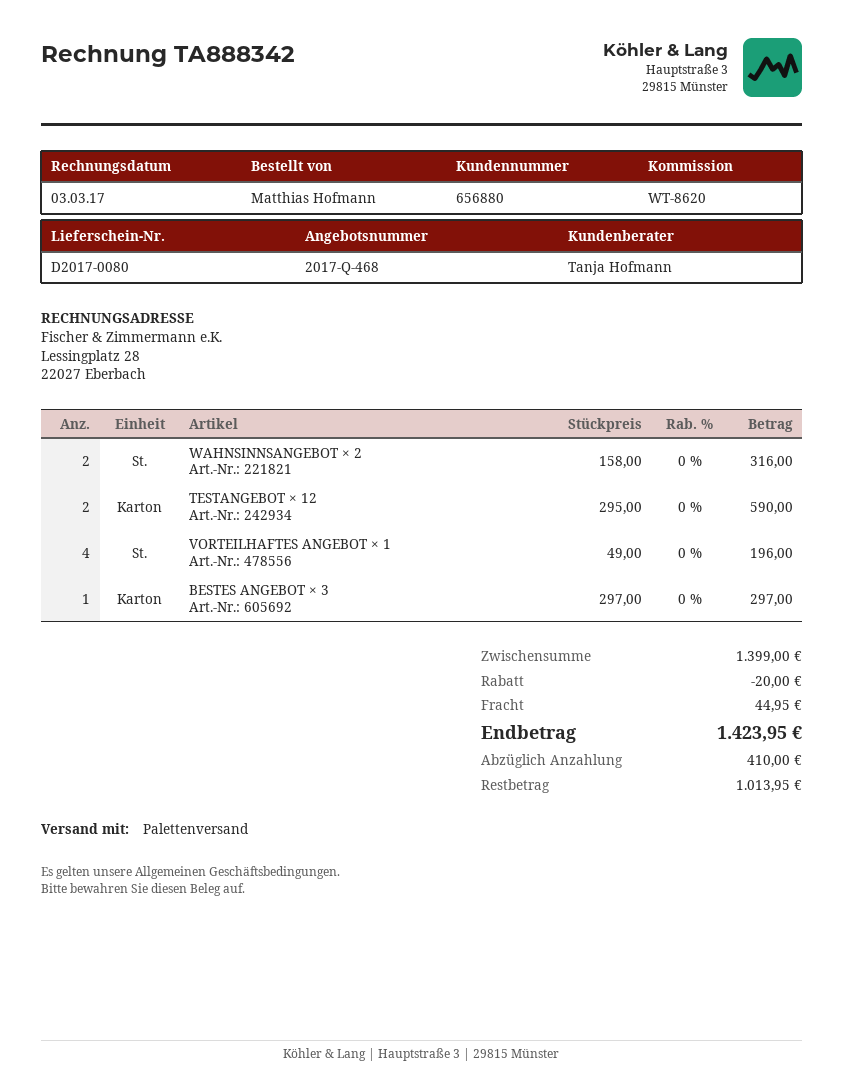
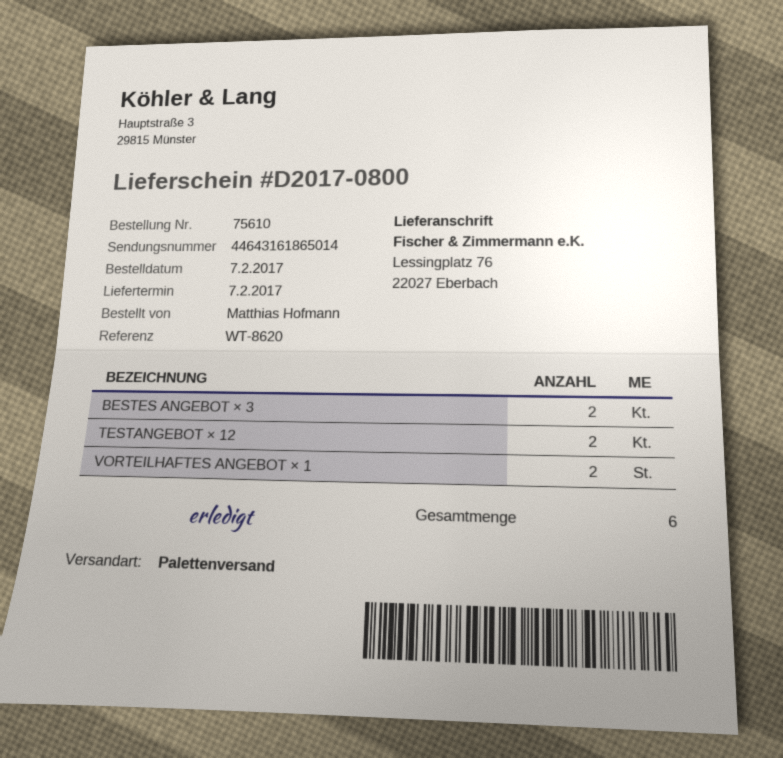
delivery note number: D2017-0080 -> D2017-0800
WAHNSINNSANGEBOT × 2: 2 -> none
VORTEILHAFTES ANGEBOT × 1: 4 -> 2
BESTES ANGEBOT × 3: 1 -> 2

